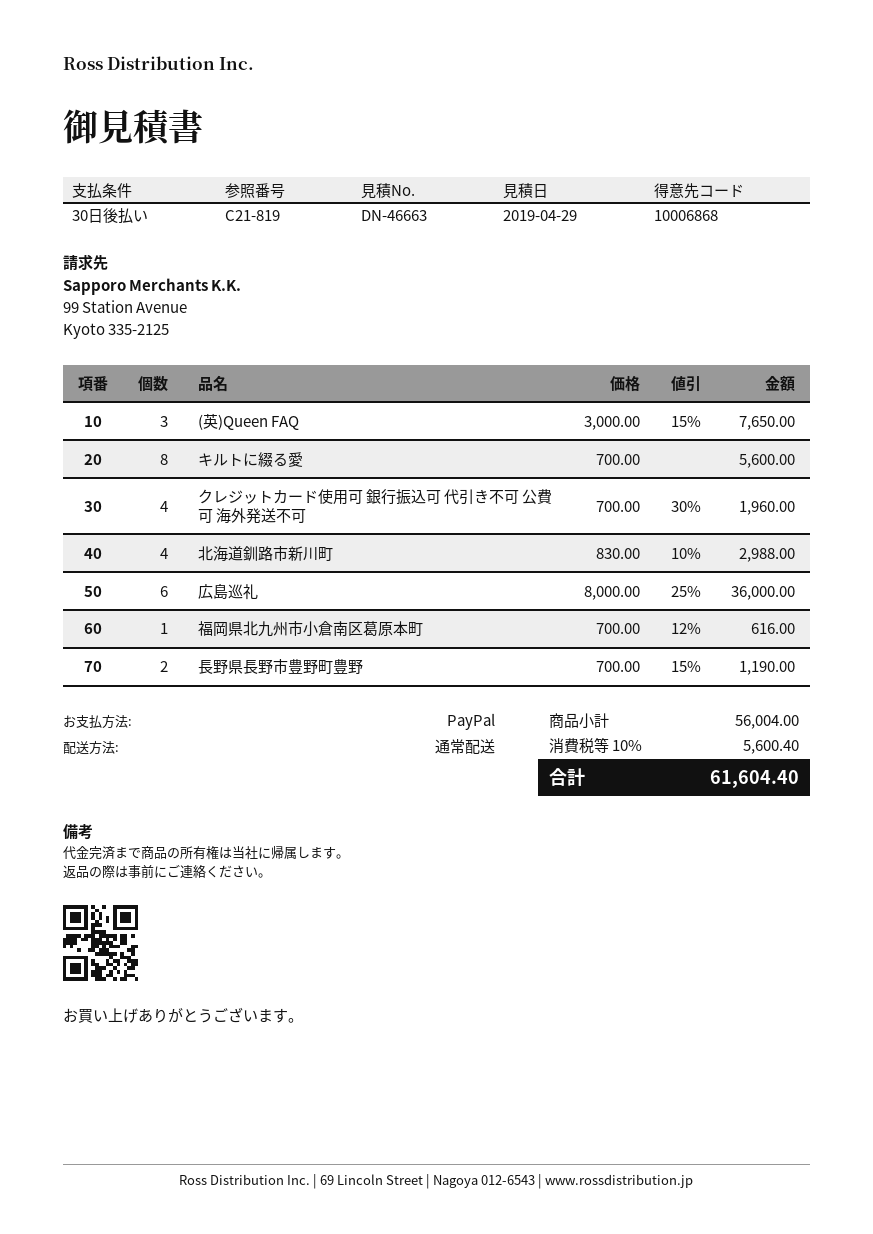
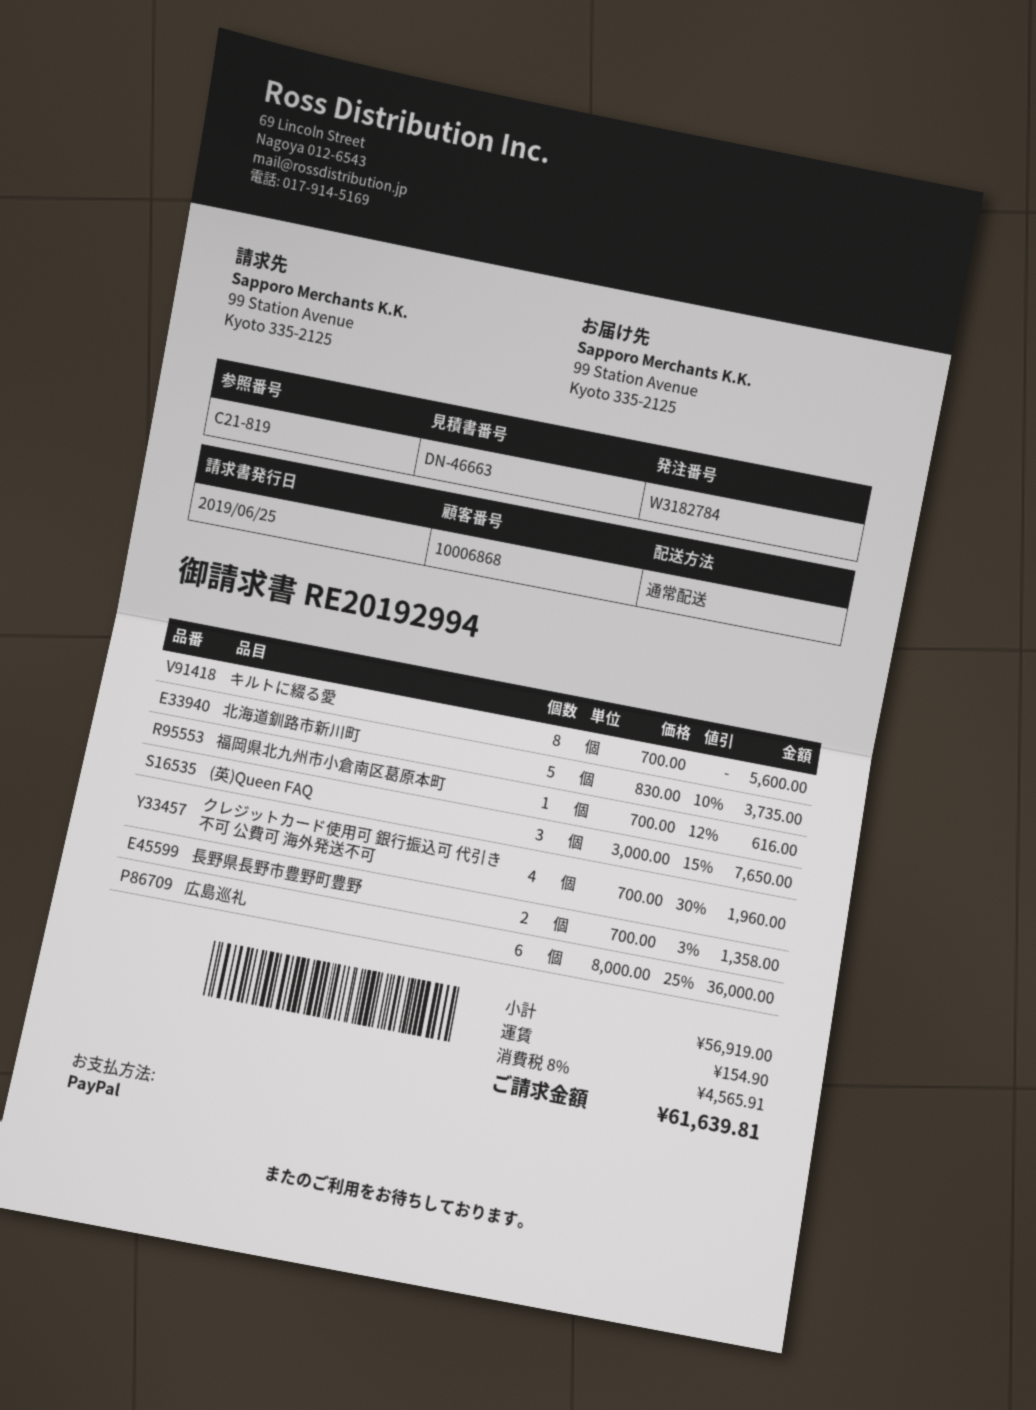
北海道釧路市新川町: 4 x 830.00 - 10% = 2988.00 -> 5 x 830.00 - 10% = 3735.00
長野県長野市豊野町豊野: 2 x 700.00 - 15% = 1190.00 -> 2 x 700.00 - 3% = 1358.00
subtotal: 56004.00 -> 56919.00
shipping: none -> 154.90
tax: 10% = 5600.40 -> 8% = 4565.91
total: 61604.40 -> 61639.81

